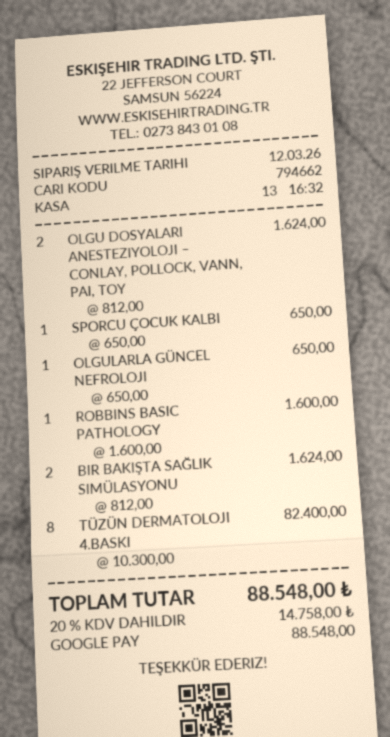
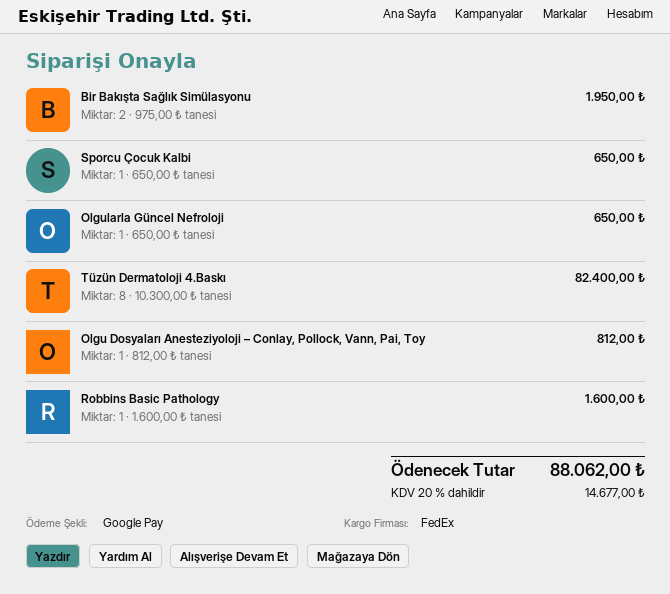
OLGU DOSYALARI ANESTEZIYOLOJI – CONLAY, POLLOCK, VANN, PAI, TOY: 2 x 812.00 = 1624.00 -> 1 x 812.00 = 812.00
BIR BAKIŞTA SAĞLIK SIMÜLASYONU: 2 x 812.00 = 1624.00 -> 2 x 975.00 = 1950.00
tax: 20% = 14758.00 -> 20% = 14677.00
total: 88548.00 -> 88062.00

